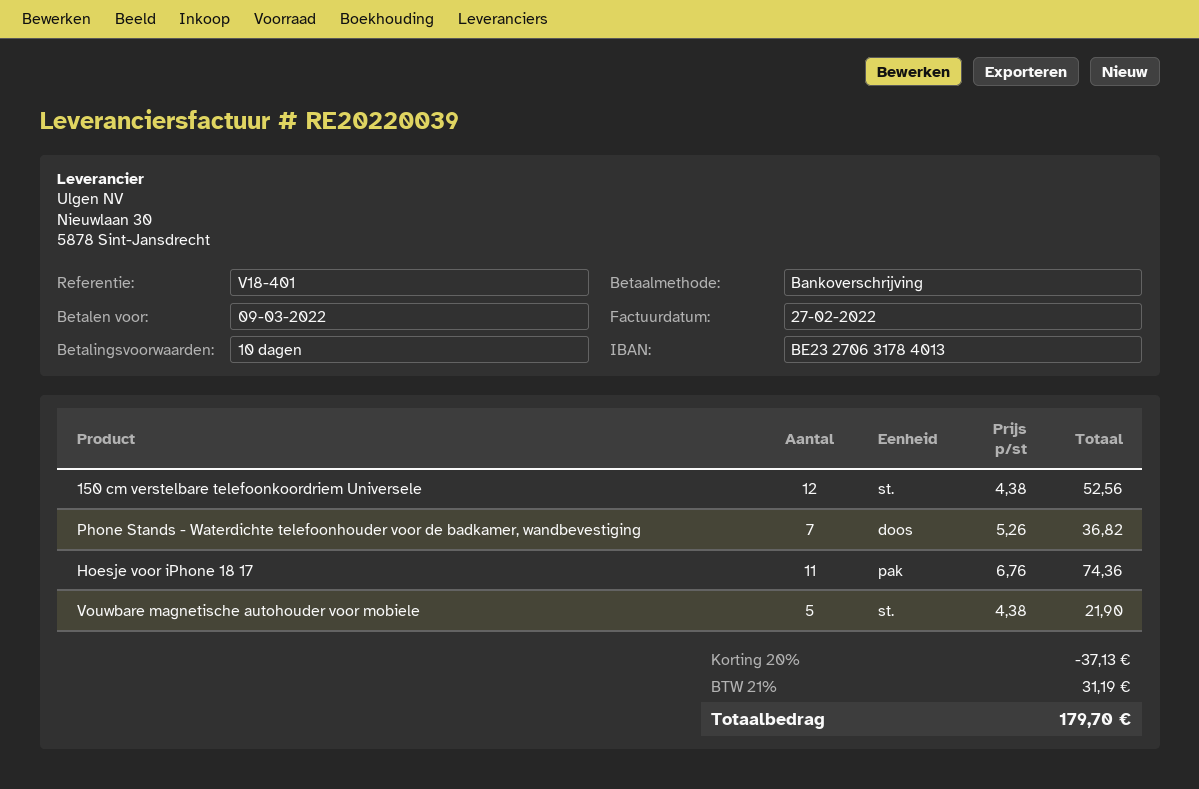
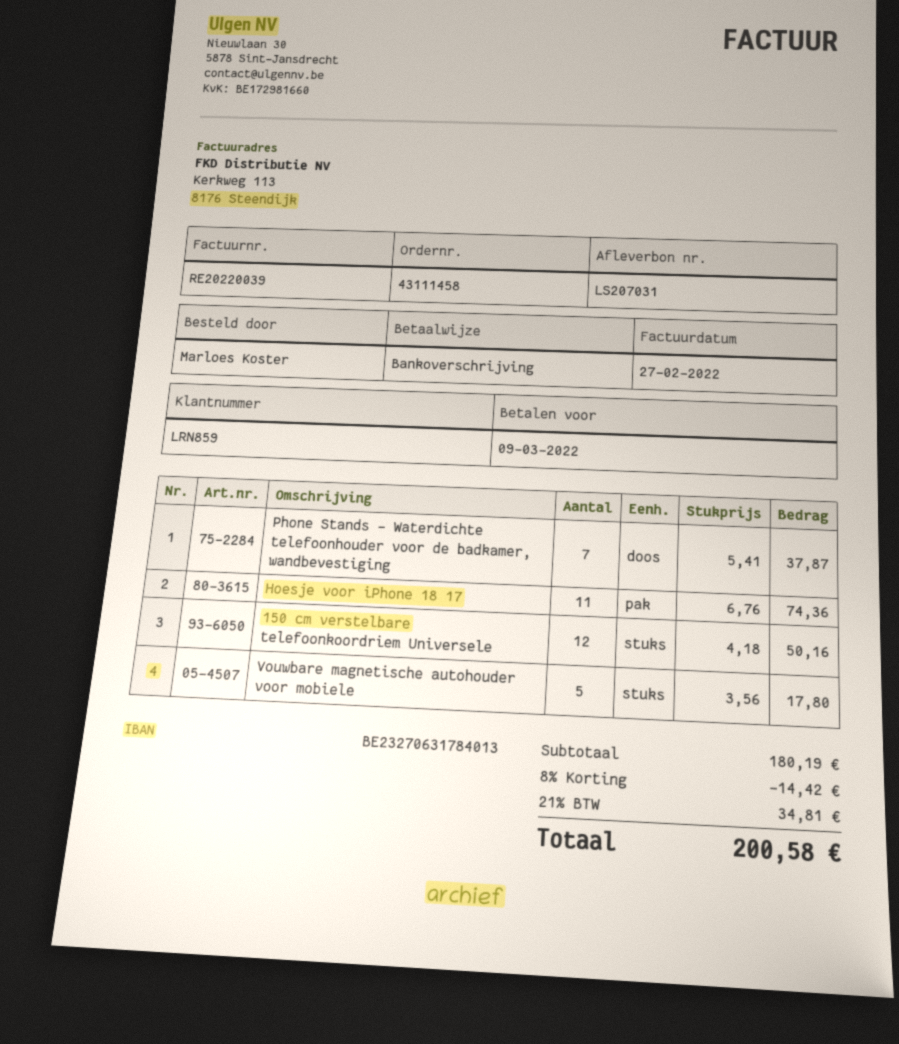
150 cm verstelbare telefoonkoordriem Universele: 12 x 4.38 = 52.56 -> 12 x 4.18 = 50.16
Phone Stands - Waterdichte telefoonhouder voor de badkamer, wandbevestiging: 7 x 5.26 = 36.82 -> 7 x 5.41 = 37.87
Vouwbare magnetische autohouder voor mobiele: 5 x 4.38 = 21.90 -> 5 x 3.56 = 17.80
discount: 20% = 37.13 -> 8% = 14.42
tax: 21% = 31.19 -> 21% = 34.81
total: 179.70 -> 200.58

